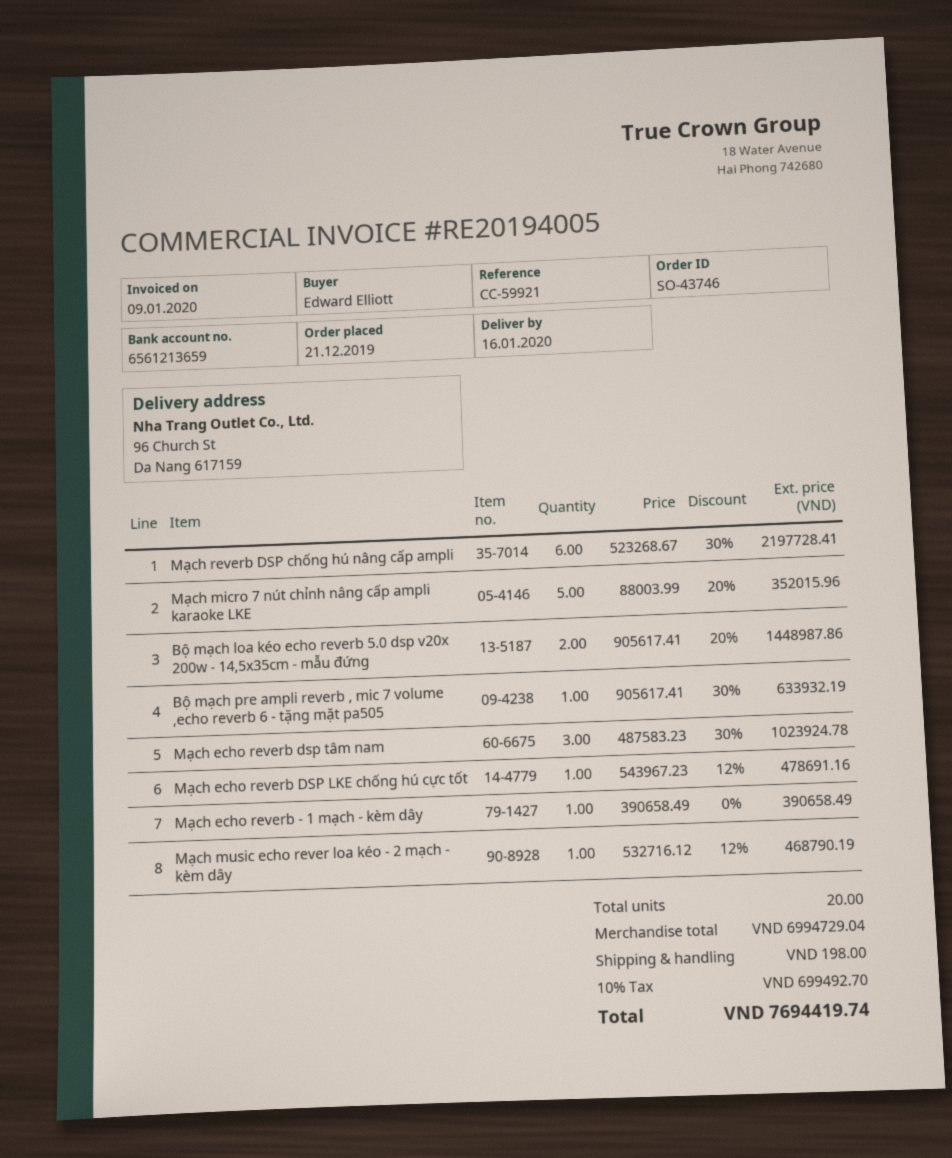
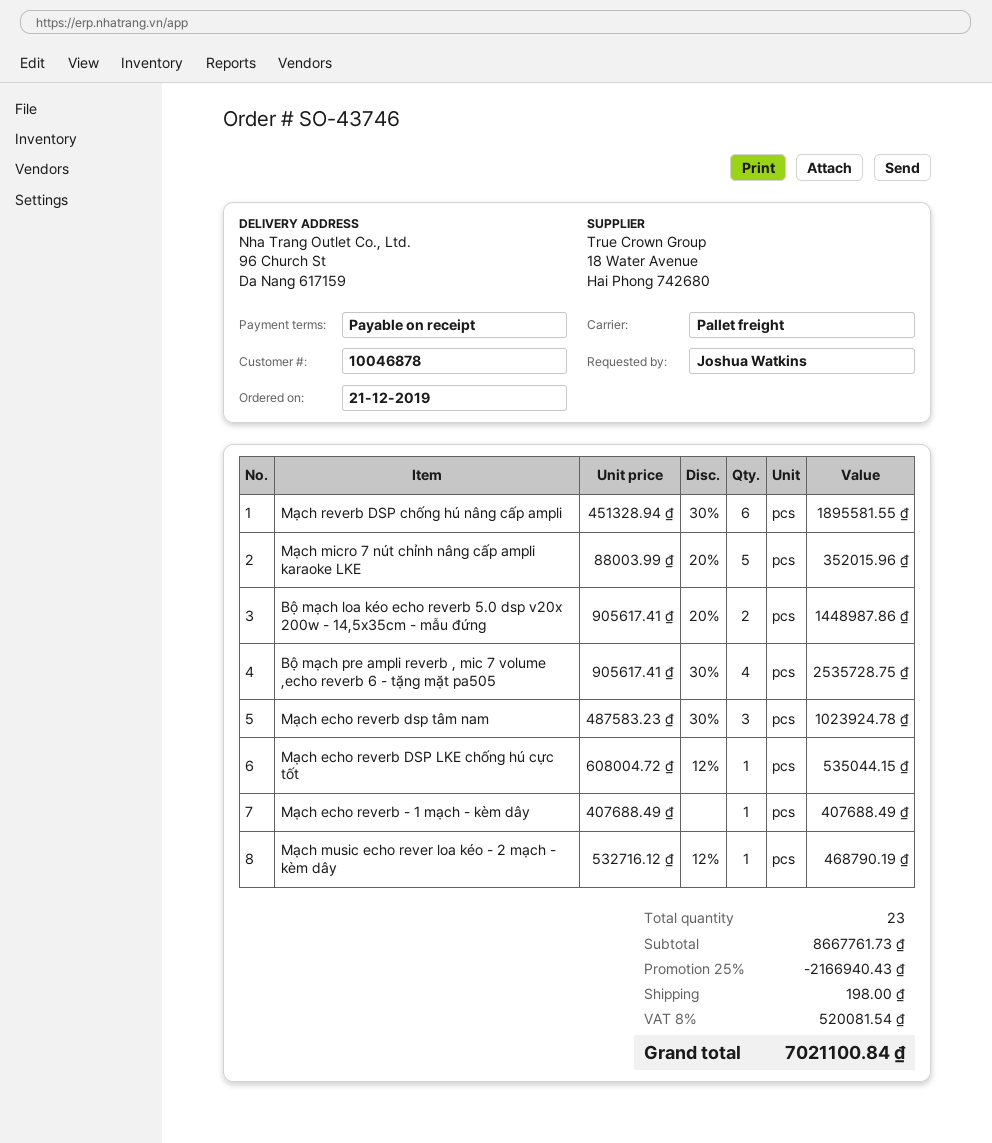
ordered by: Edward Elliott -> Joshua Watkins
Mạch reverb DSP chống hú nâng cấp ampli: 6 x 523268.67 - 30% = 2197728.41 -> 6 x 451328.94 - 30% = 1895581.55
Bộ mạch pre ampli reverb , mic 7 volume ,echo reverb 6 - tặng mặt pa505: 1 x 905617.41 - 30% = 633932.19 -> 4 x 905617.41 - 30% = 2535728.75
Mạch echo reverb DSP LKE chống hú cực tốt: 1 x 543967.23 - 12% = 478691.16 -> 1 x 608004.72 - 12% = 535044.15
Mạch echo reverb - 1 mạch - kèm dây: 1 x 390658.49 = 390658.49 -> 1 x 407688.49 = 407688.49
total quantity: 20 -> 23
subtotal: 6994729.04 -> 8667761.73
discount: none -> 25% = 2166940.43
tax: 10% = 699492.70 -> 8% = 520081.54
total: 7694419.74 -> 7021100.84

